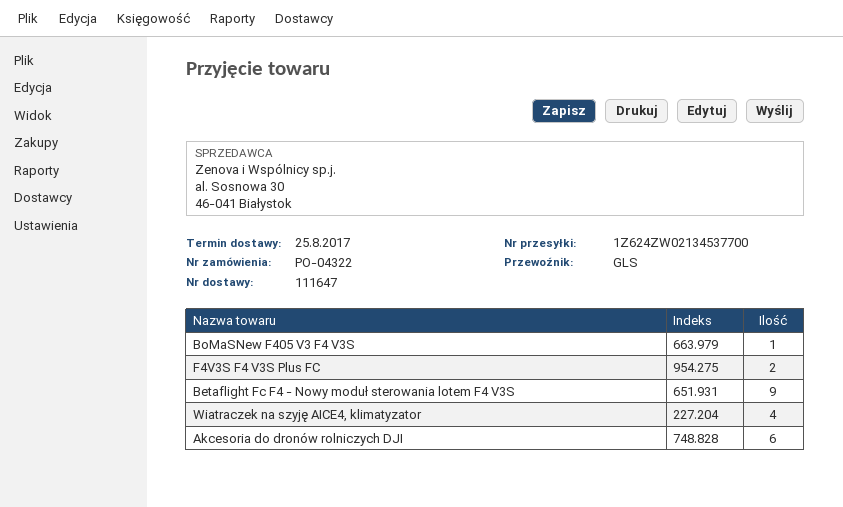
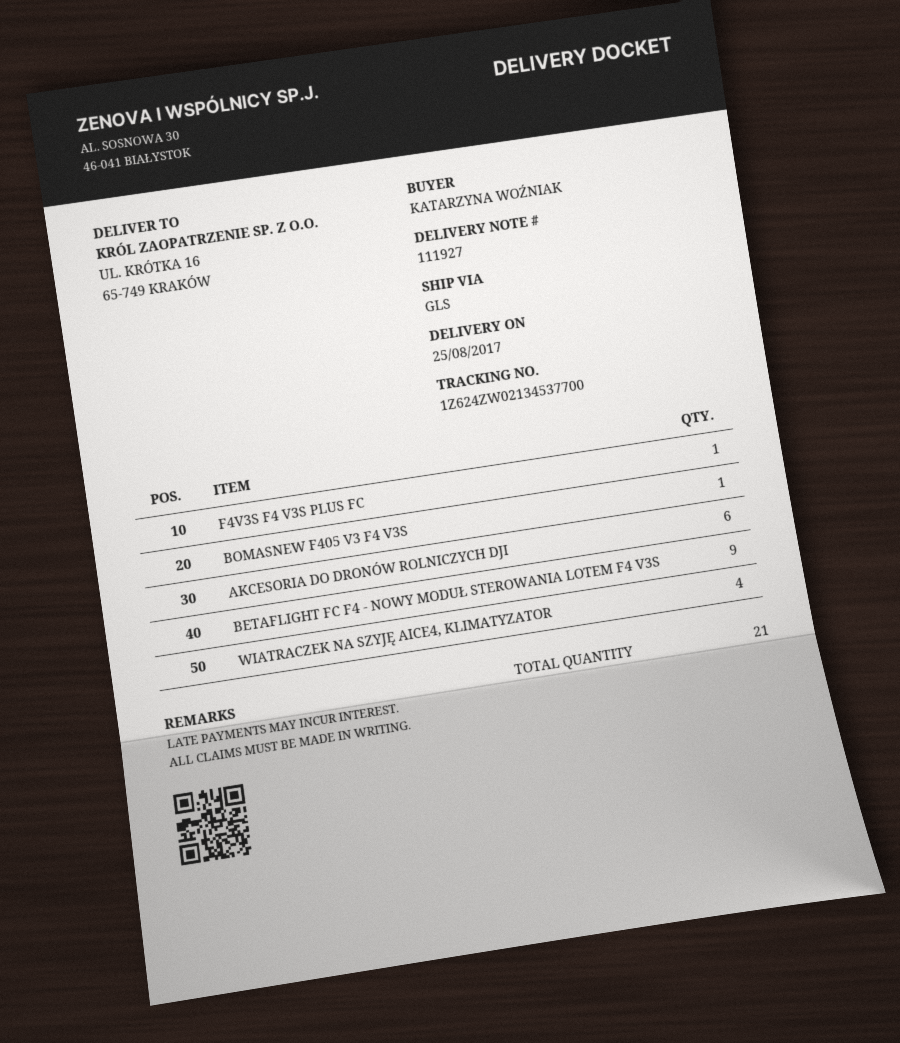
delivery note number: 111647 -> 111927
F4V3S F4 V3S Plus FC: 2 -> 1

